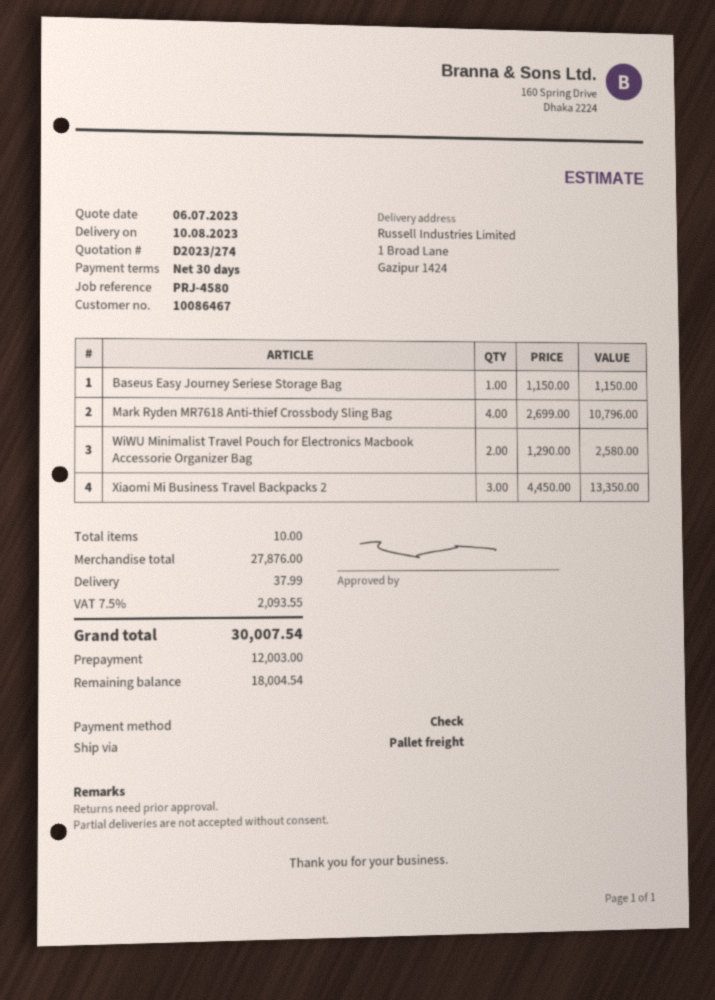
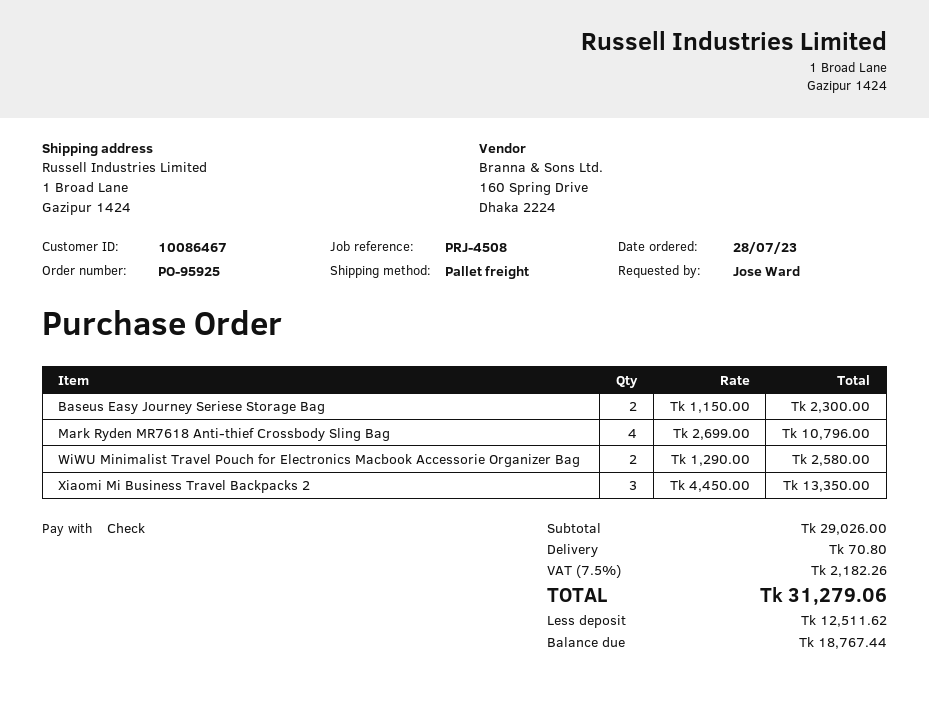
reference: PRJ-4580 -> PRJ-4508
Baseus Easy Journey Seriese Storage Bag: 1 x 1150.00 = 1150.00 -> 2 x 1150.00 = 2300.00
subtotal: 27876.00 -> 29026.00
shipping: 37.99 -> 70.80
tax: 7.5% = 2093.55 -> 7.5% = 2182.26
total: 30007.54 -> 31279.06
deposit: 12003.00 -> 12511.62
balance: 18004.54 -> 18767.44

